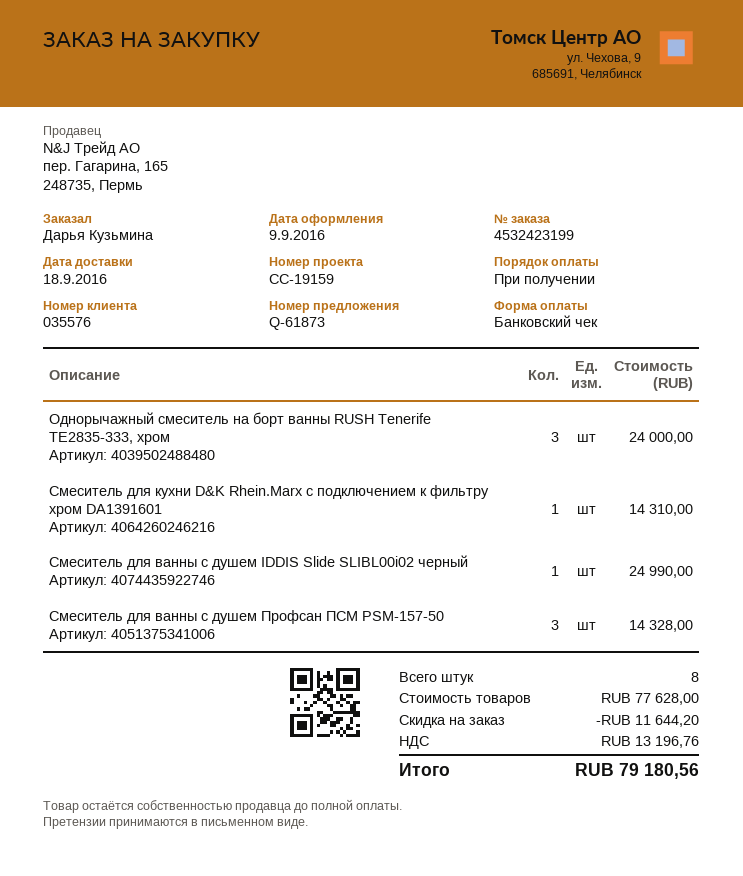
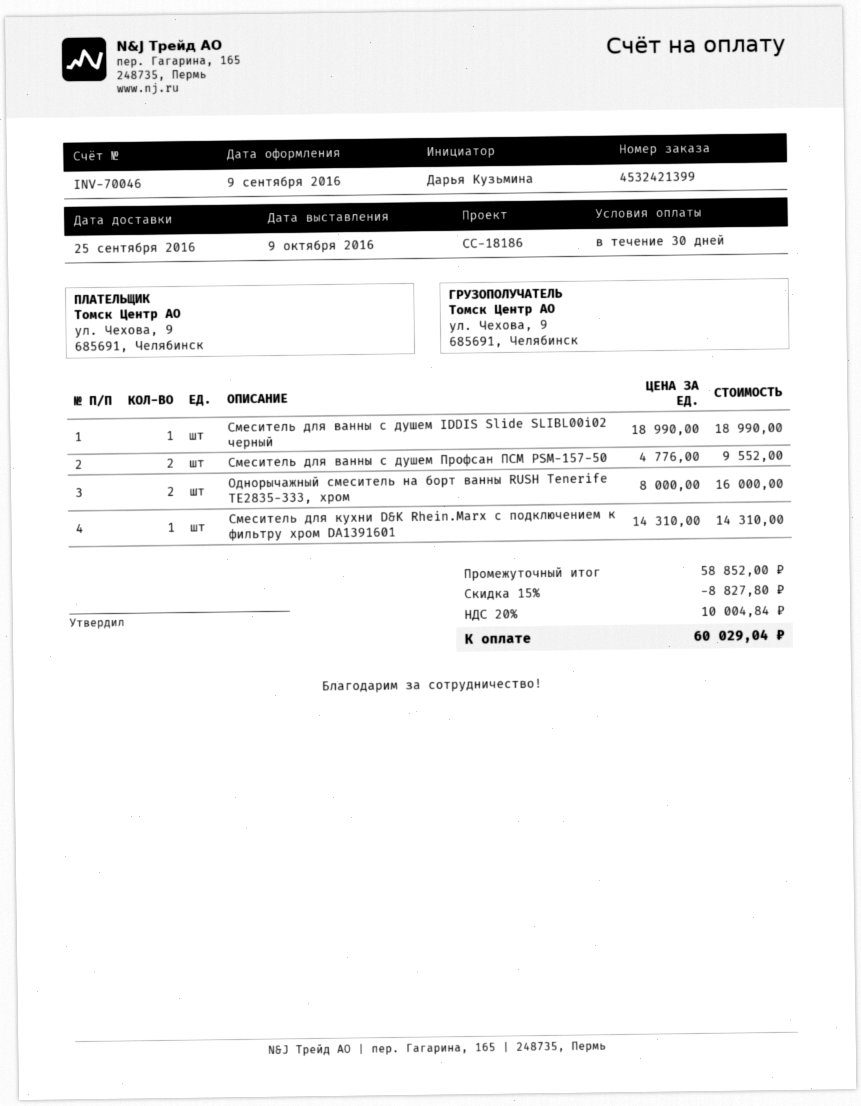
order number: 4532423199 -> 4532421399
delivery date: 2016-09-18 -> 2016-09-25
payment terms: on receipt -> 30 days
reference: CC-19159 -> CC-18186
Однорычажный смеситель на борт ванны RUSH Tenerife TE2835-333, хром: 3 for 24000.00 -> 2 for 16000.00
Смеситель для ванны с душем IDDIS Slide SLIBL00i02 черный: 1 for 24990.00 -> 1 for 18990.00
Смеситель для ванны с душем Профсан ПСМ PSM-157-50: 3 for 14328.00 -> 2 for 9552.00
subtotal: 77628.00 -> 58852.00
discount: 11644.20 -> 8827.80
tax: 13196.76 -> 10004.84
total: 79180.56 -> 60029.04

